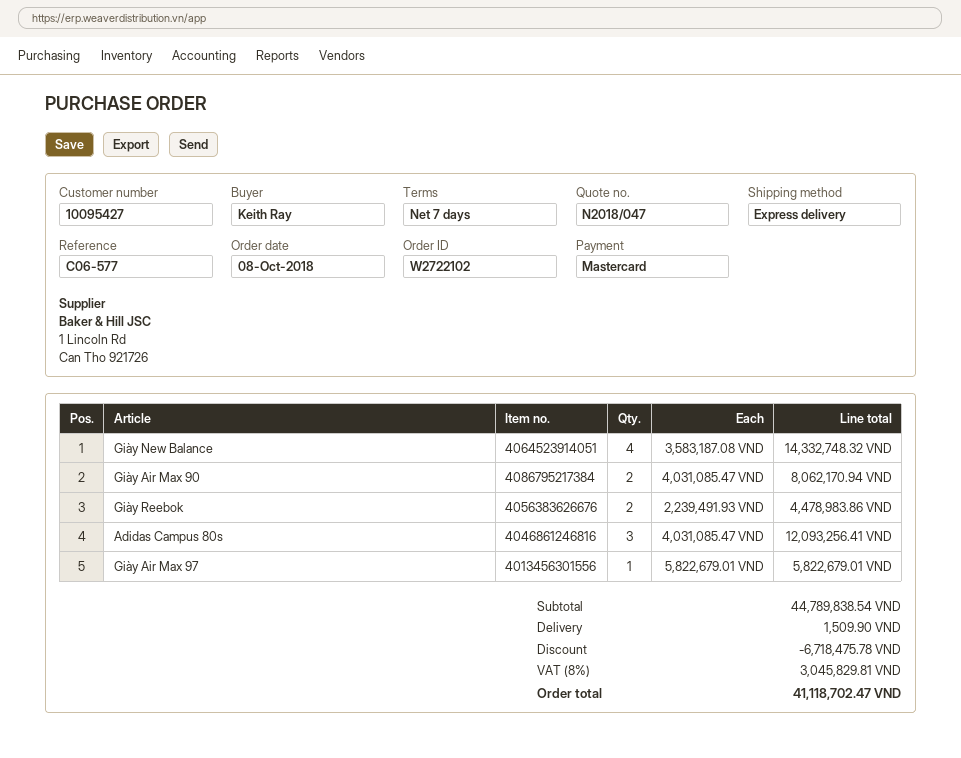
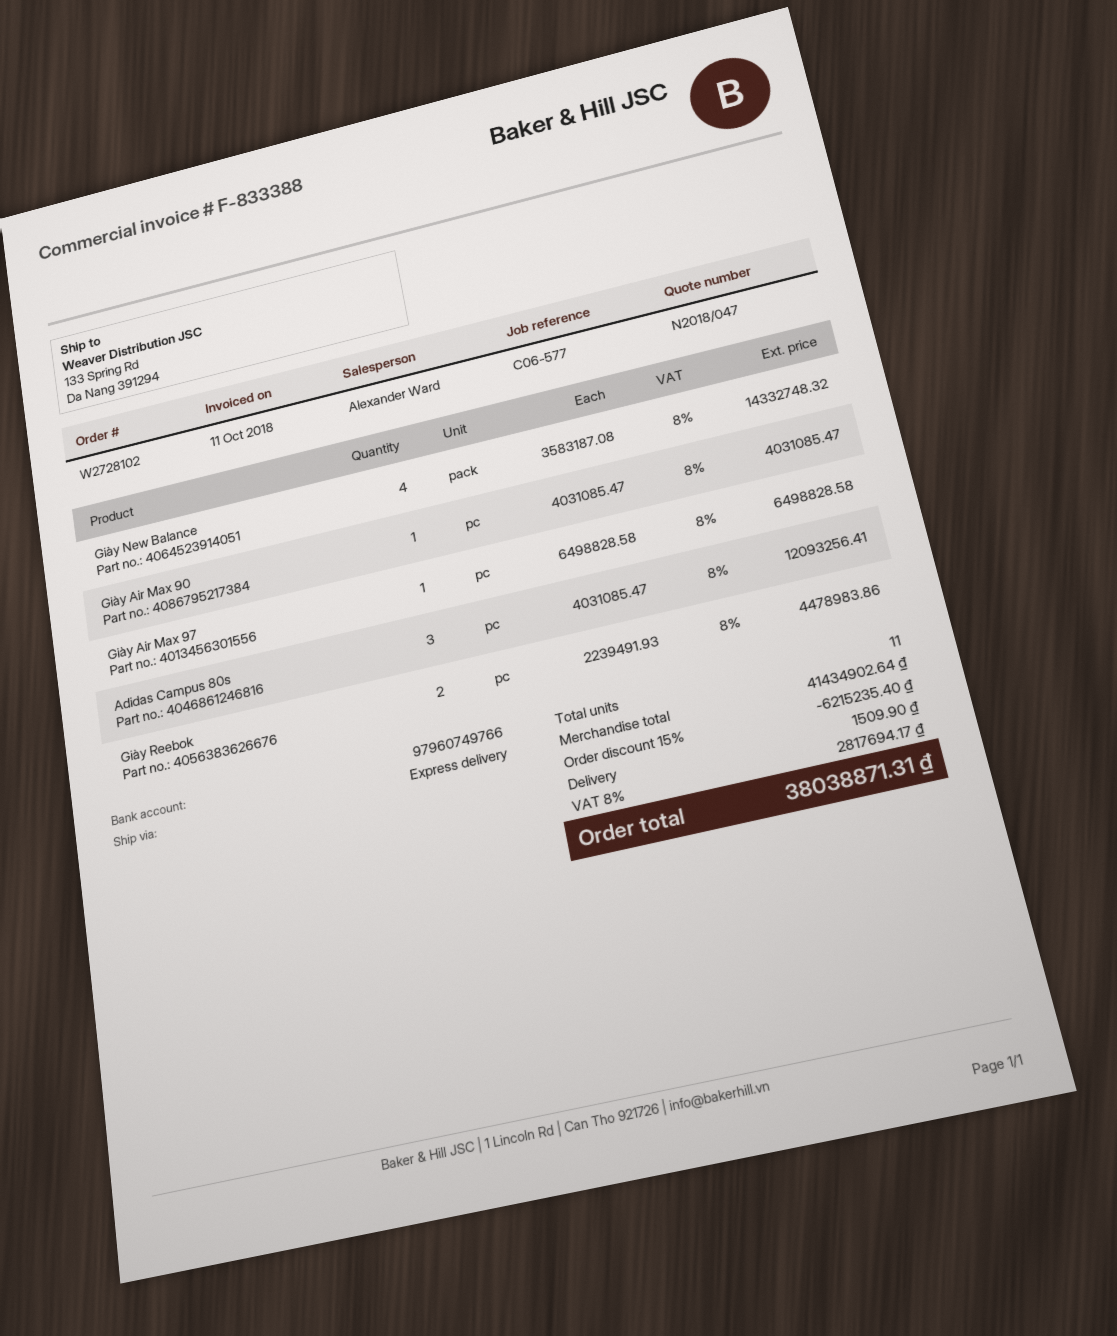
order number: W2722102 -> W2728102
Giày Air Max 90: 2 x 4031085.47 = 8062170.94 -> 1 x 4031085.47 = 4031085.47
Giày Air Max 97: 1 x 5822679.01 = 5822679.01 -> 1 x 6498828.58 = 6498828.58
subtotal: 44789838.54 -> 41434902.64
discount: 6718475.78 -> 6215235.40
tax: 8% = 3045829.81 -> 8% = 2817694.17
total: 41118702.47 -> 38038871.31

